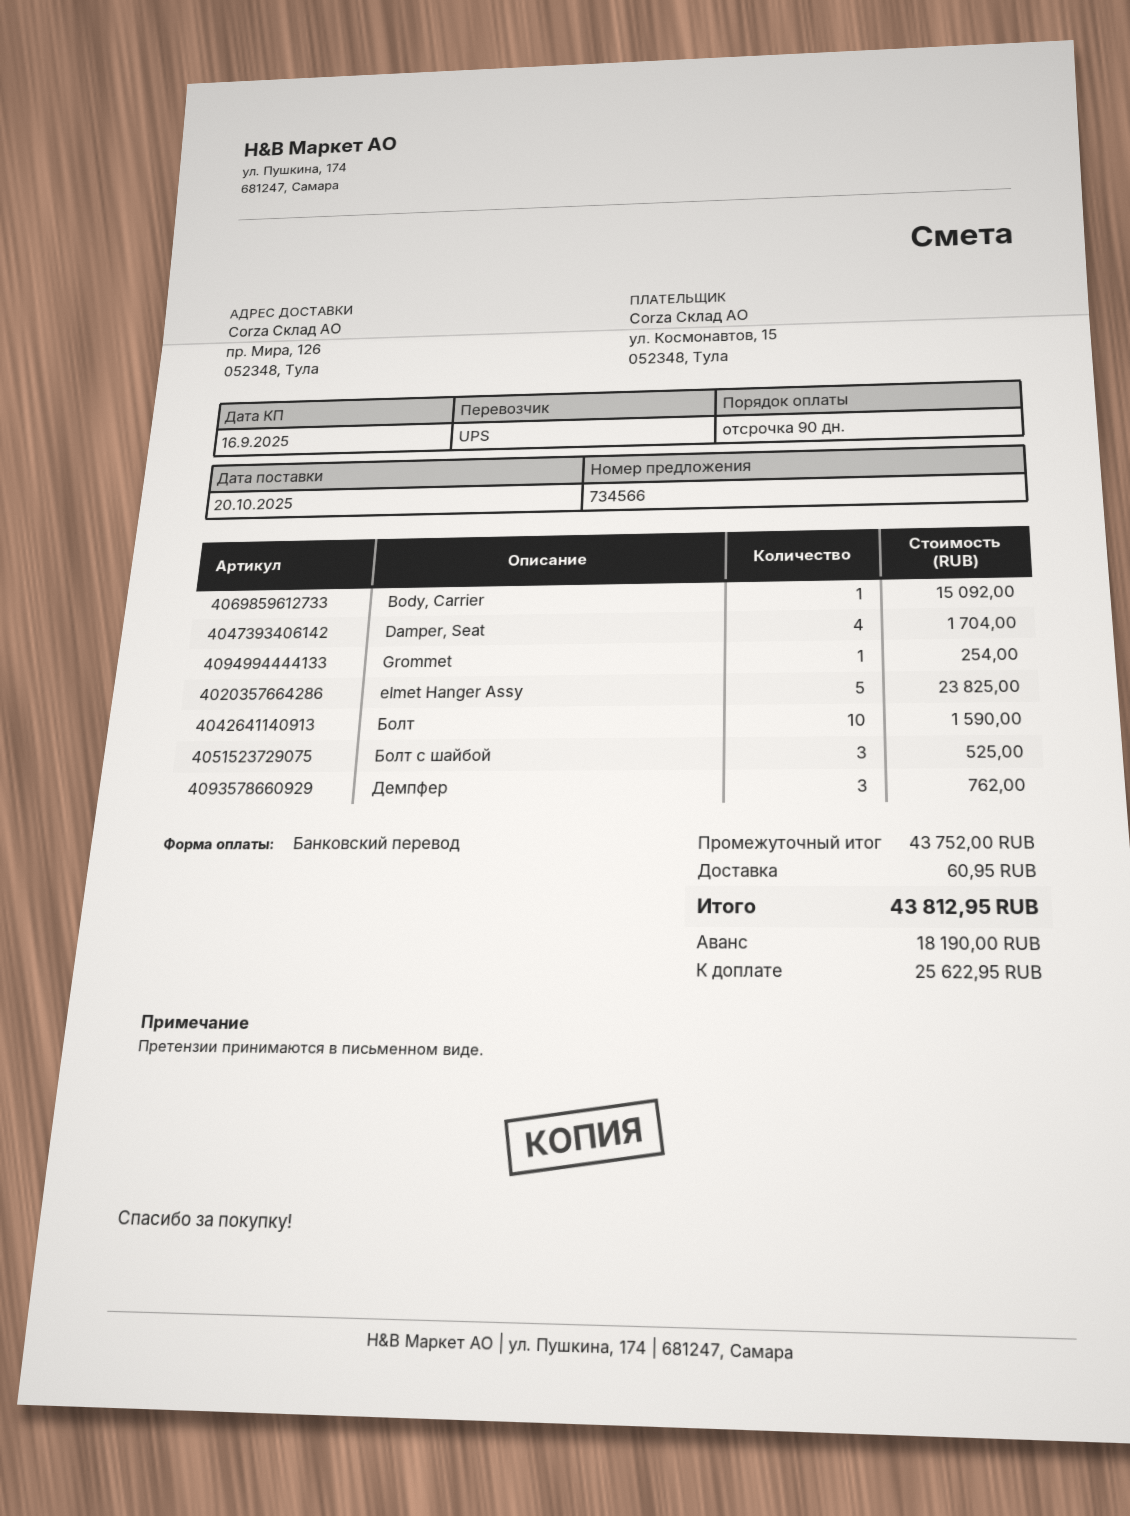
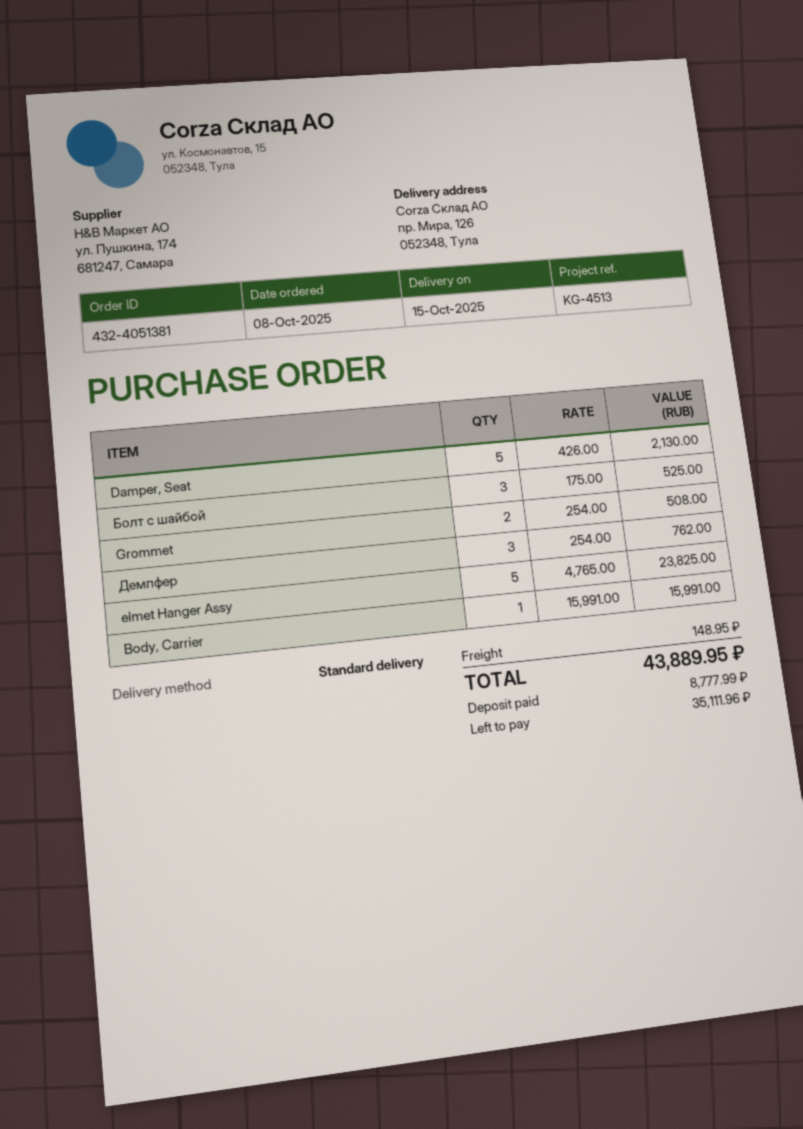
delivery date: 2025-10-20 -> 2025-10-15
shipping method: UPS -> standard
Body, Carrier: 1 for 15092.00 -> 1 for 15991.00
Damper, Seat: 4 for 1704.00 -> 5 for 2130.00
Grommet: 1 for 254.00 -> 2 for 508.00
Болт: 10 for 1590.00 -> none
shipping: 60.95 -> 148.95
total: 43812.95 -> 43889.95
deposit: 18190.00 -> 8777.99
balance: 25622.95 -> 35111.96

